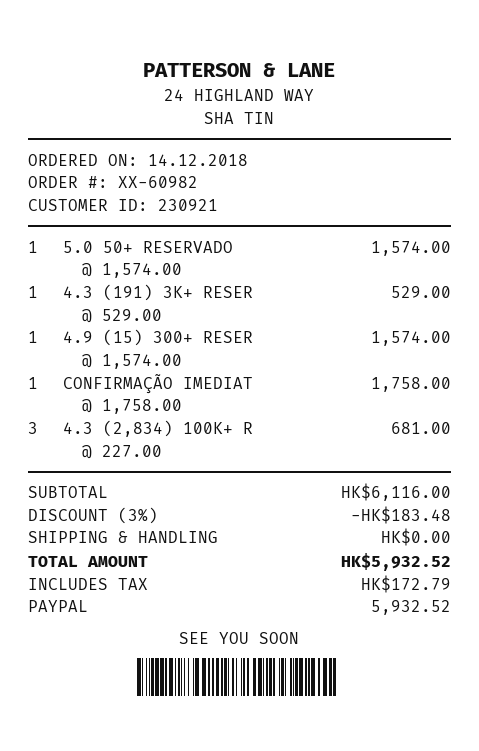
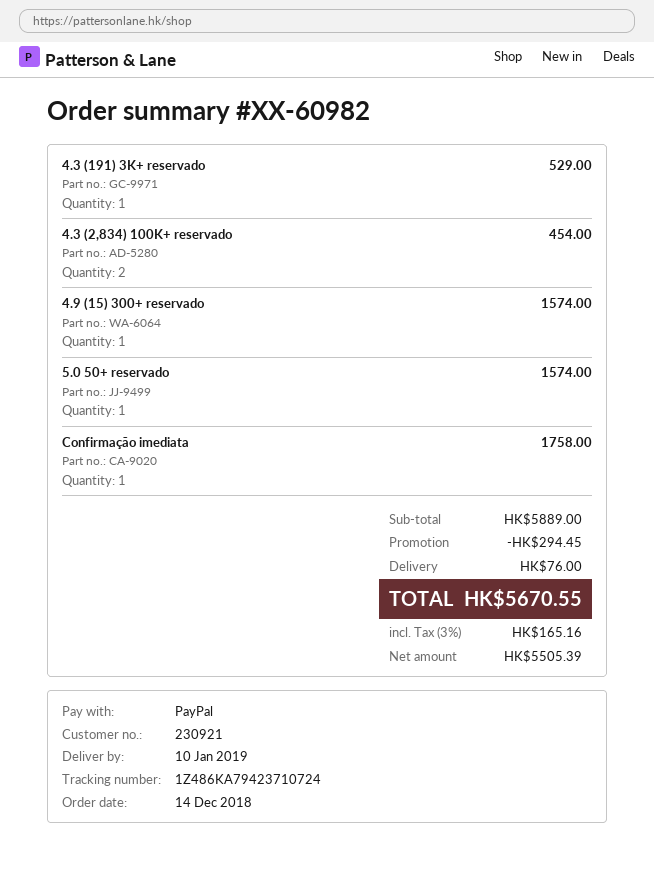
4.3 (2,834) 100K+ R: 3 for 681.00 -> 2 for 454.00
subtotal: 6116.00 -> 5889.00
discount: 183.48 -> 294.45
shipping: 0.00 -> 76.00
tax: 172.79 -> 165.16
total: 5932.52 -> 5670.55

